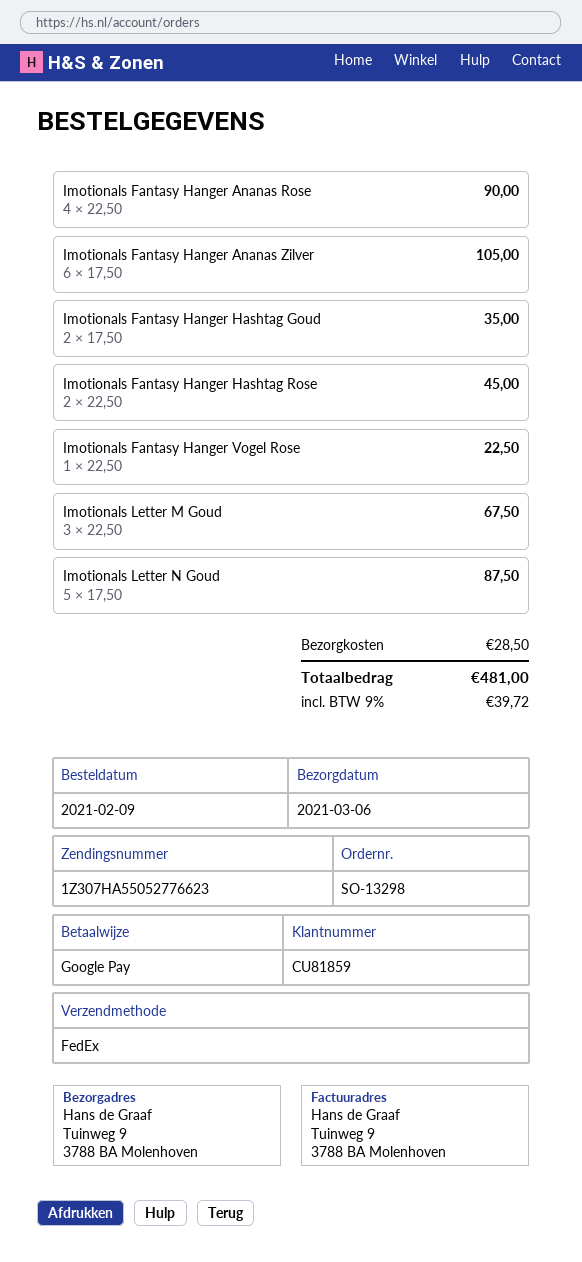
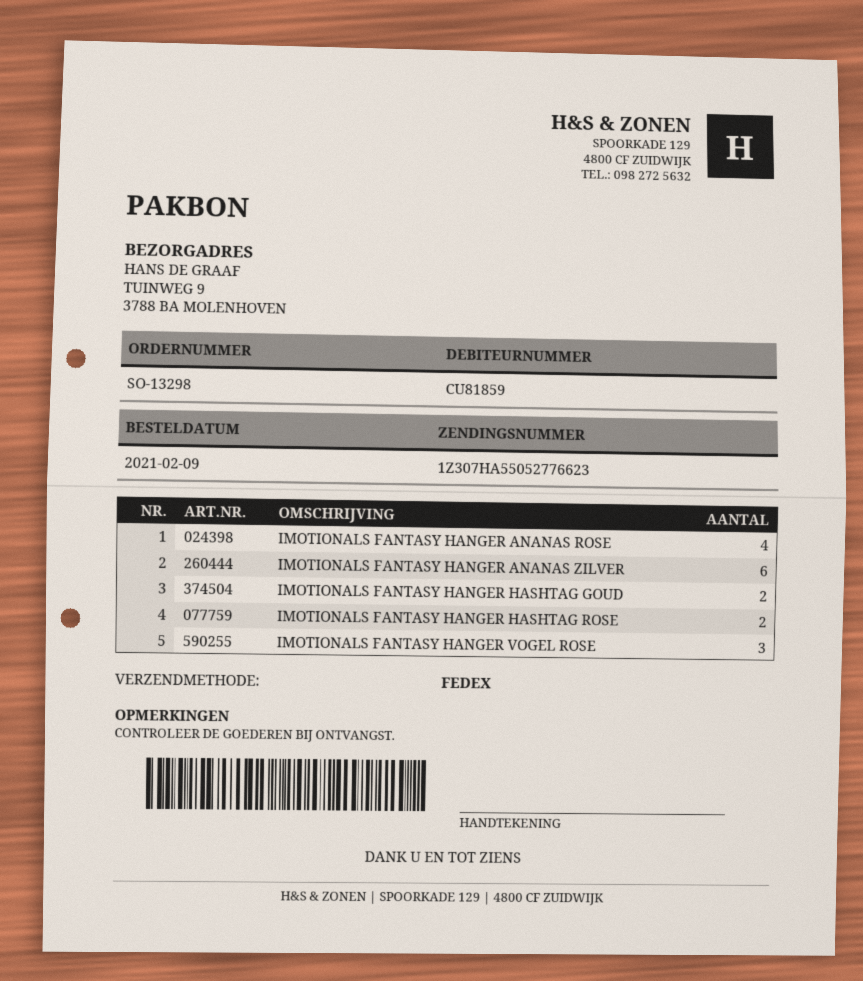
Imotionals Fantasy Hanger Vogel Rose: 1 -> 3
Imotionals Letter M Goud: 3 -> none
Imotionals Letter N Goud: 5 -> none

